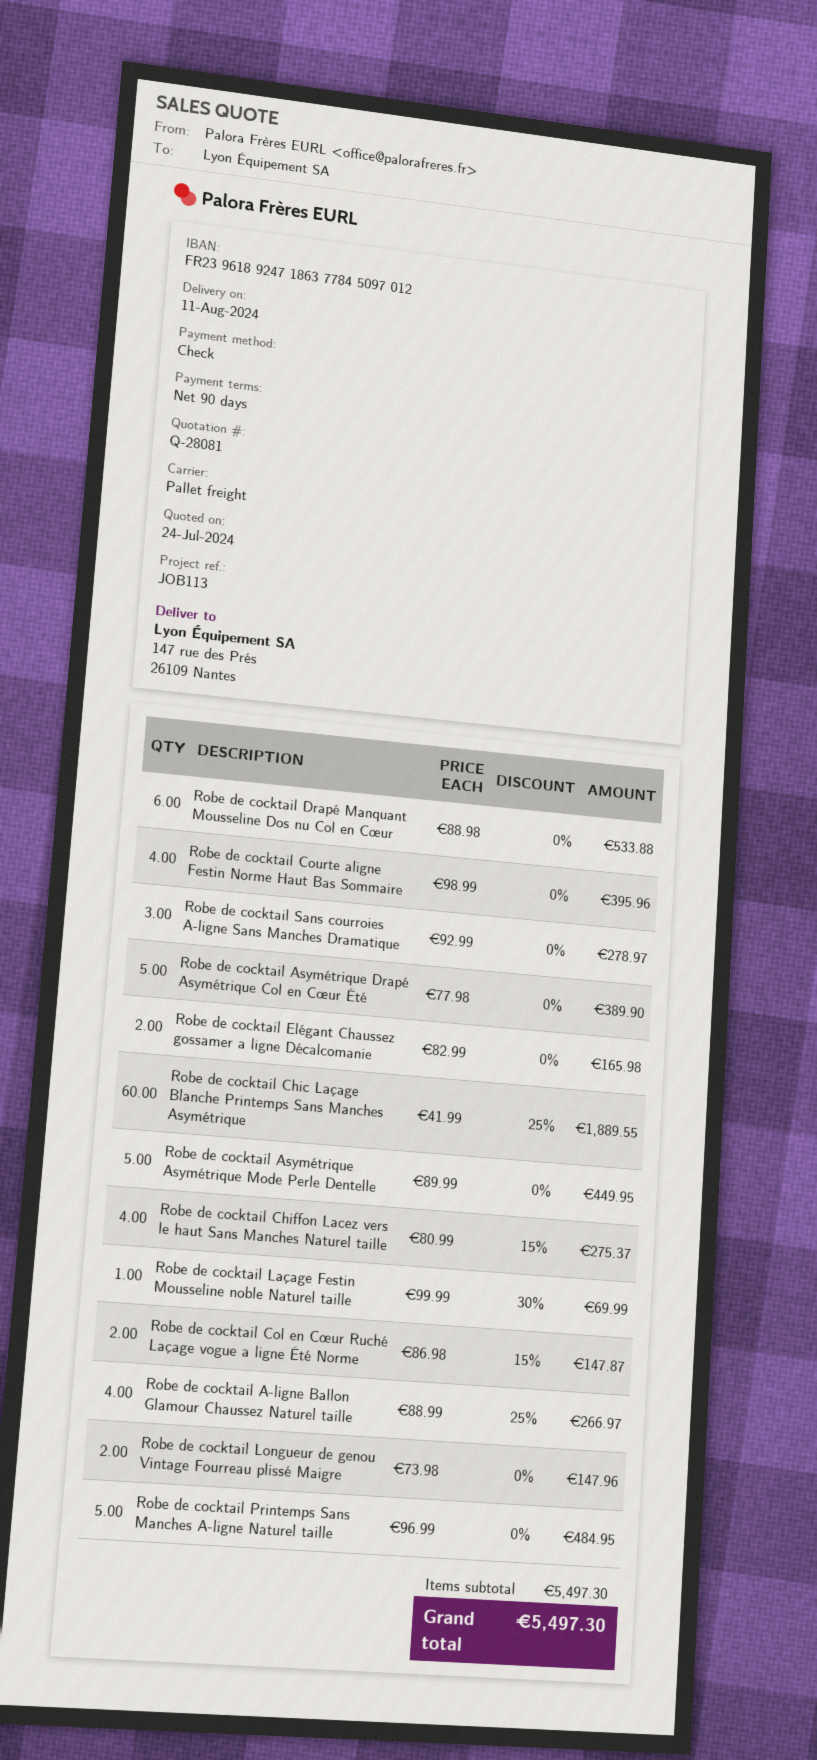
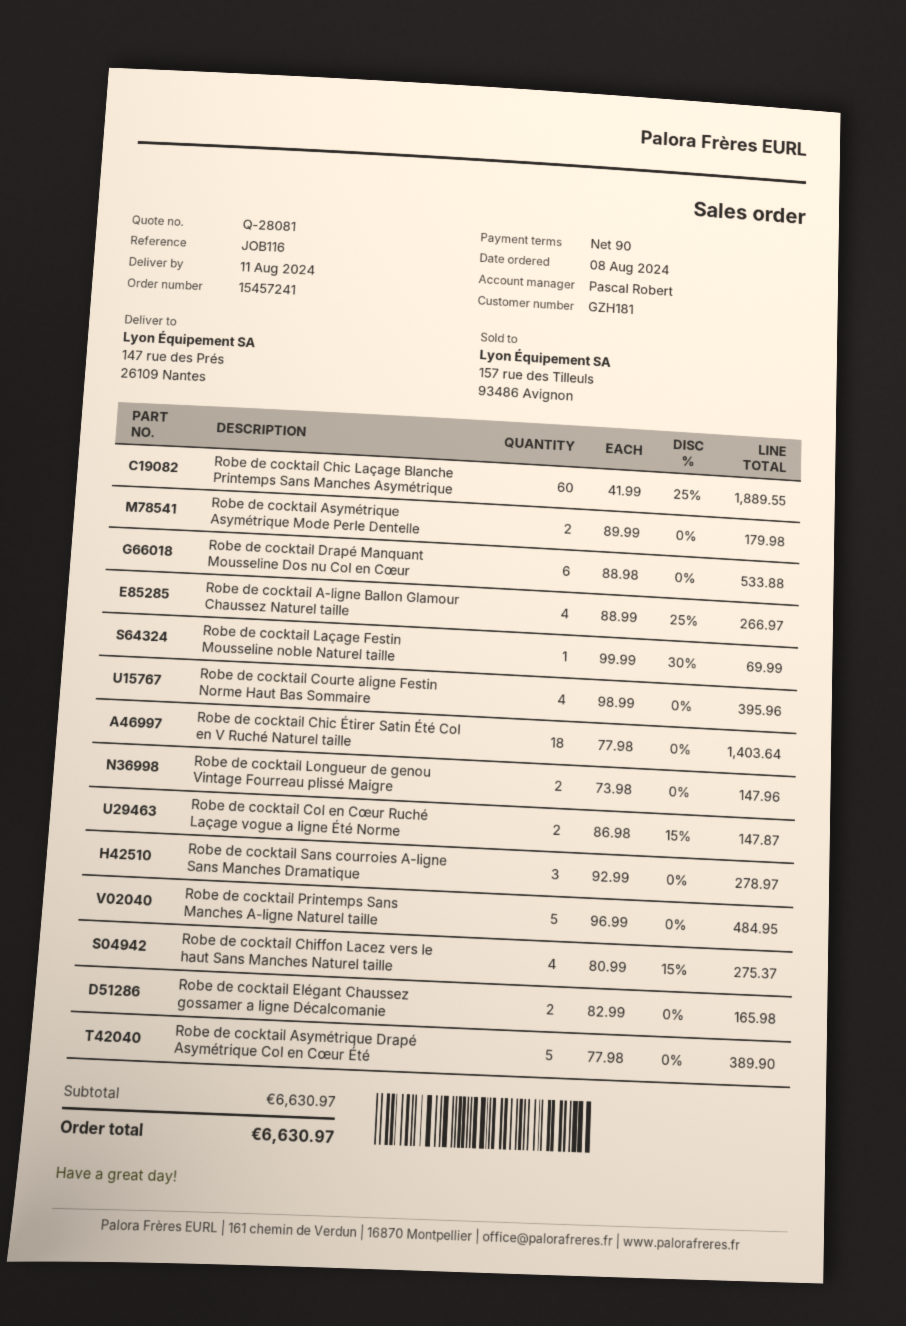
reference: JOB113 -> JOB116
Robe de cocktail Asymétrique Asymétrique Mode Perle Dentelle: 5 x 89.99 = 449.95 -> 2 x 89.99 = 179.98
Robe de cocktail Chic Étirer Satin Été Col en V Ruché Naturel taille: none -> 18 x 77.98 = 1403.64
subtotal: 5497.30 -> 6630.97
total: 5497.30 -> 6630.97

